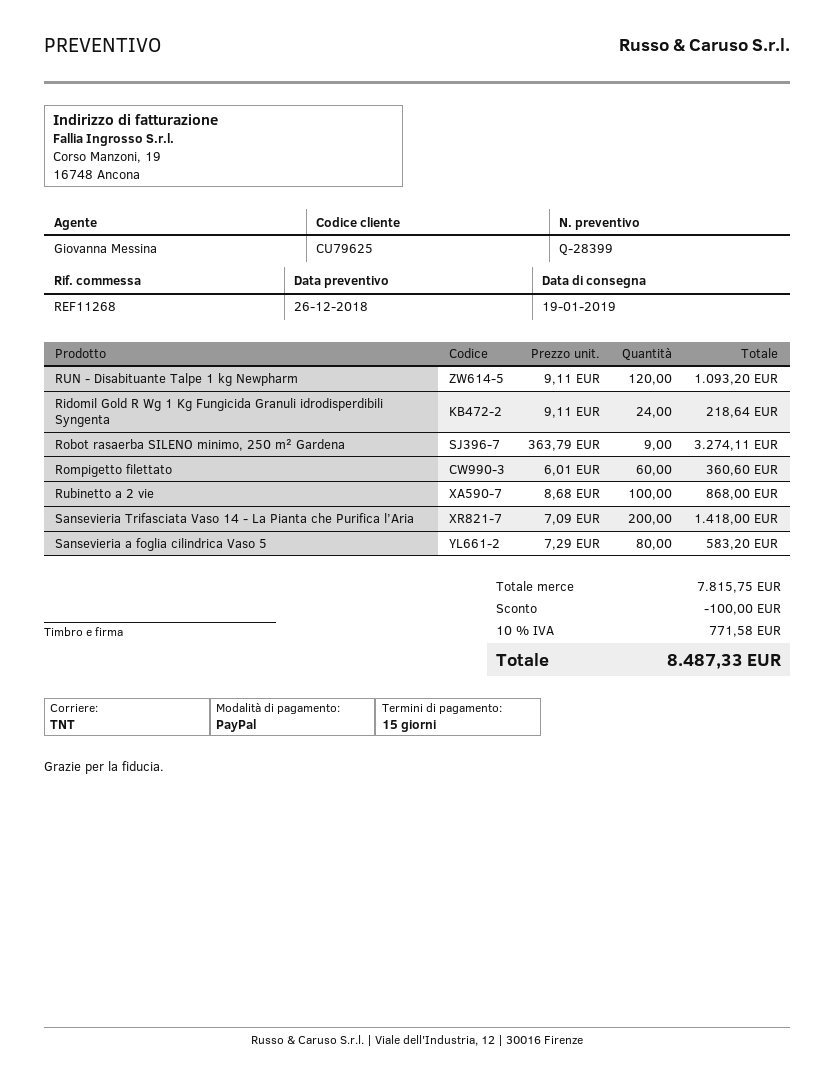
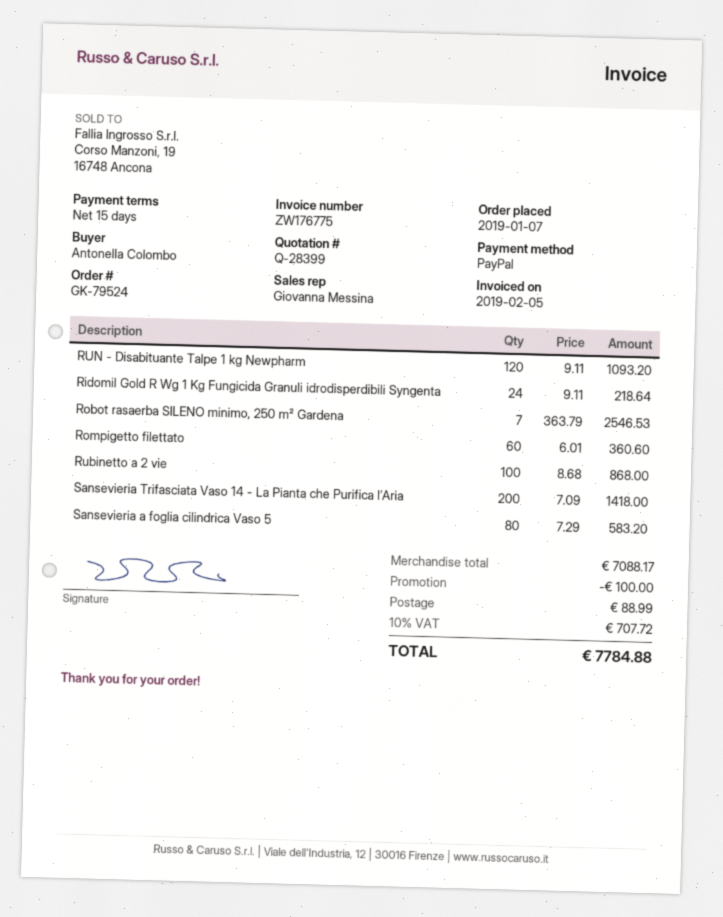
Robot rasaerba SILENO minimo, 250 m² Gardena: 9 x 363.79 = 3274.11 -> 7 x 363.79 = 2546.53
subtotal: 7815.75 -> 7088.17
shipping: none -> 88.99
tax: 10% = 771.58 -> 10% = 707.72
total: 8487.33 -> 7784.88

